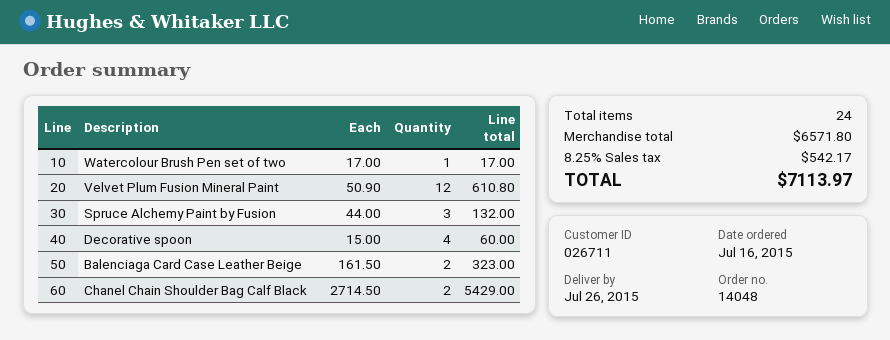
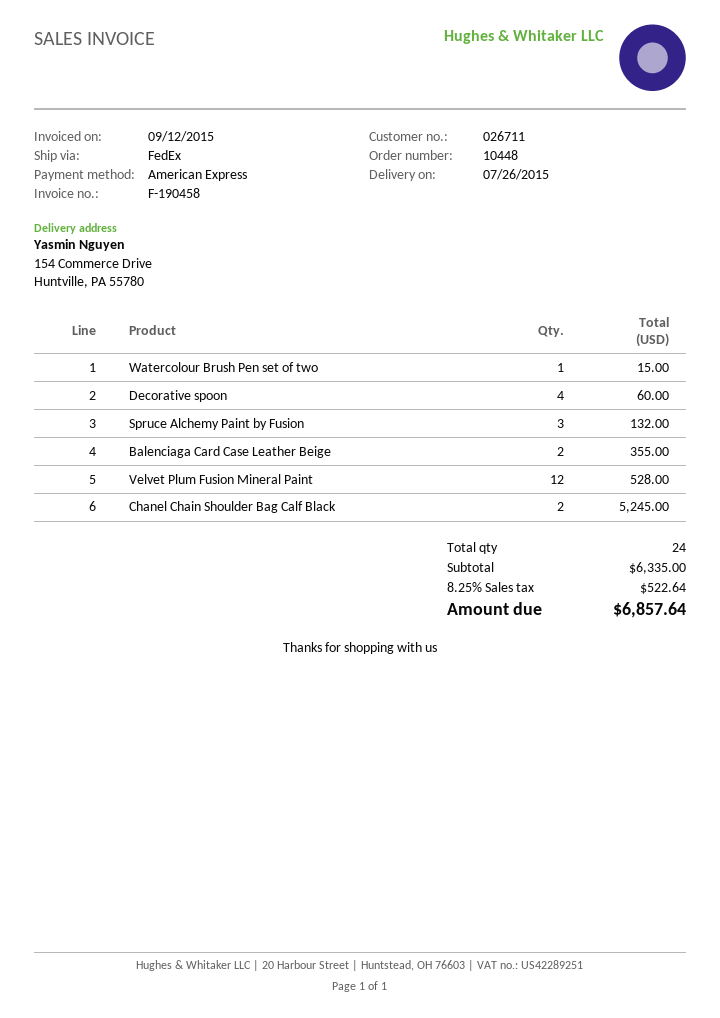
order number: 14048 -> 10448
Watercolour Brush Pen set of two: 1 for 17.00 -> 1 for 15.00
Velvet Plum Fusion Mineral Paint: 12 for 610.80 -> 12 for 528.00
Balenciaga Card Case Leather Beige: 2 for 323.00 -> 2 for 355.00
Chanel Chain Shoulder Bag Calf Black: 2 for 5429.00 -> 2 for 5245.00
subtotal: 6571.80 -> 6335.00
tax: 8.25% = 542.17 -> 8.25% = 522.64
total: 7113.97 -> 6857.64

